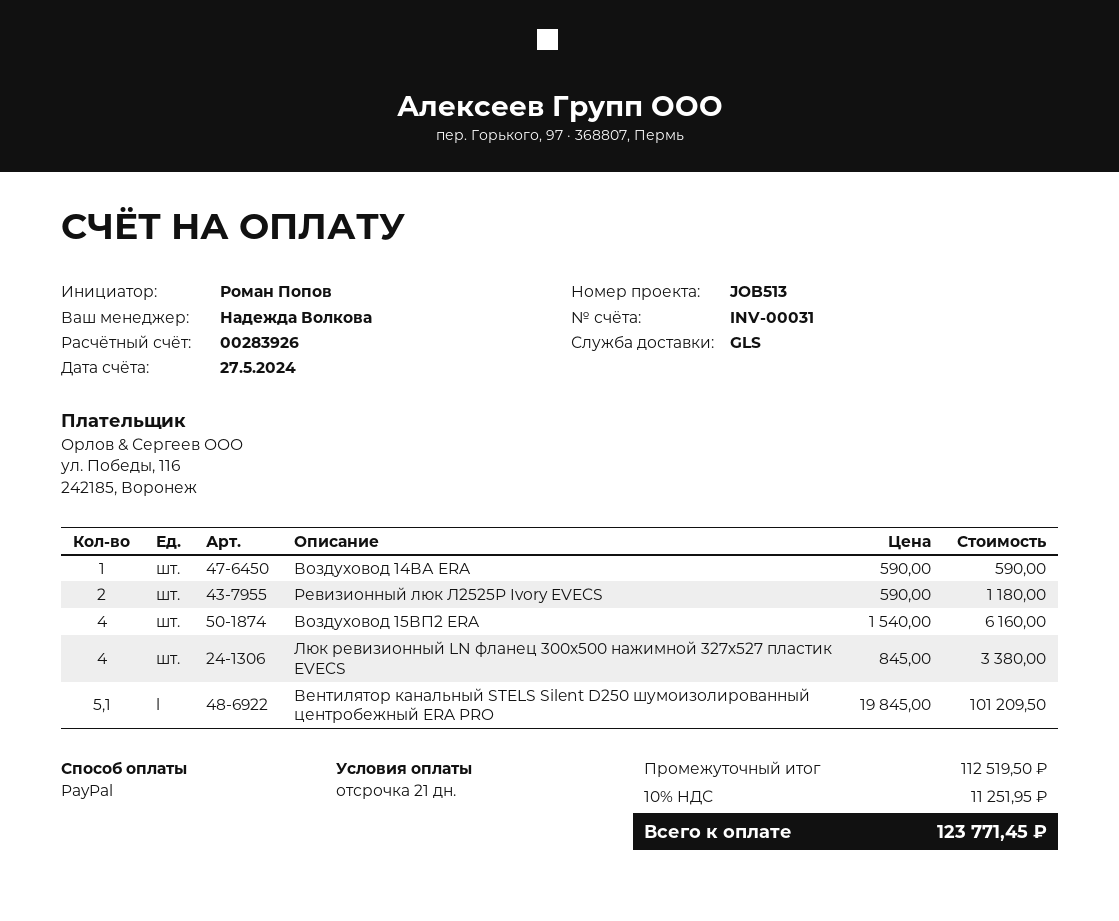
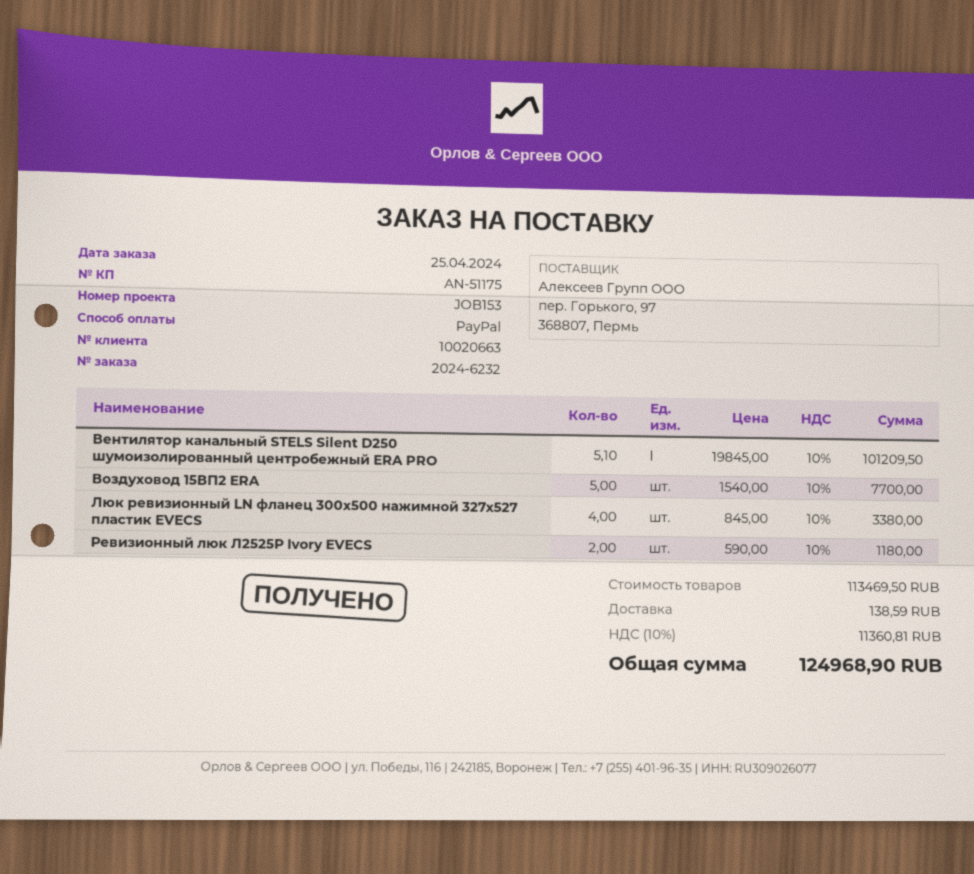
reference: JOB513 -> JOB153
Воздуховод 14ВА ERA: 1 x 590.00 = 590.00 -> none
Воздуховод 15ВП2 ERA: 4 x 1540.00 = 6160.00 -> 5 x 1540.00 = 7700.00
subtotal: 112519.50 -> 113469.50
shipping: none -> 138.59
tax: 10% = 11251.95 -> 10% = 11360.81
total: 123771.45 -> 124968.90

